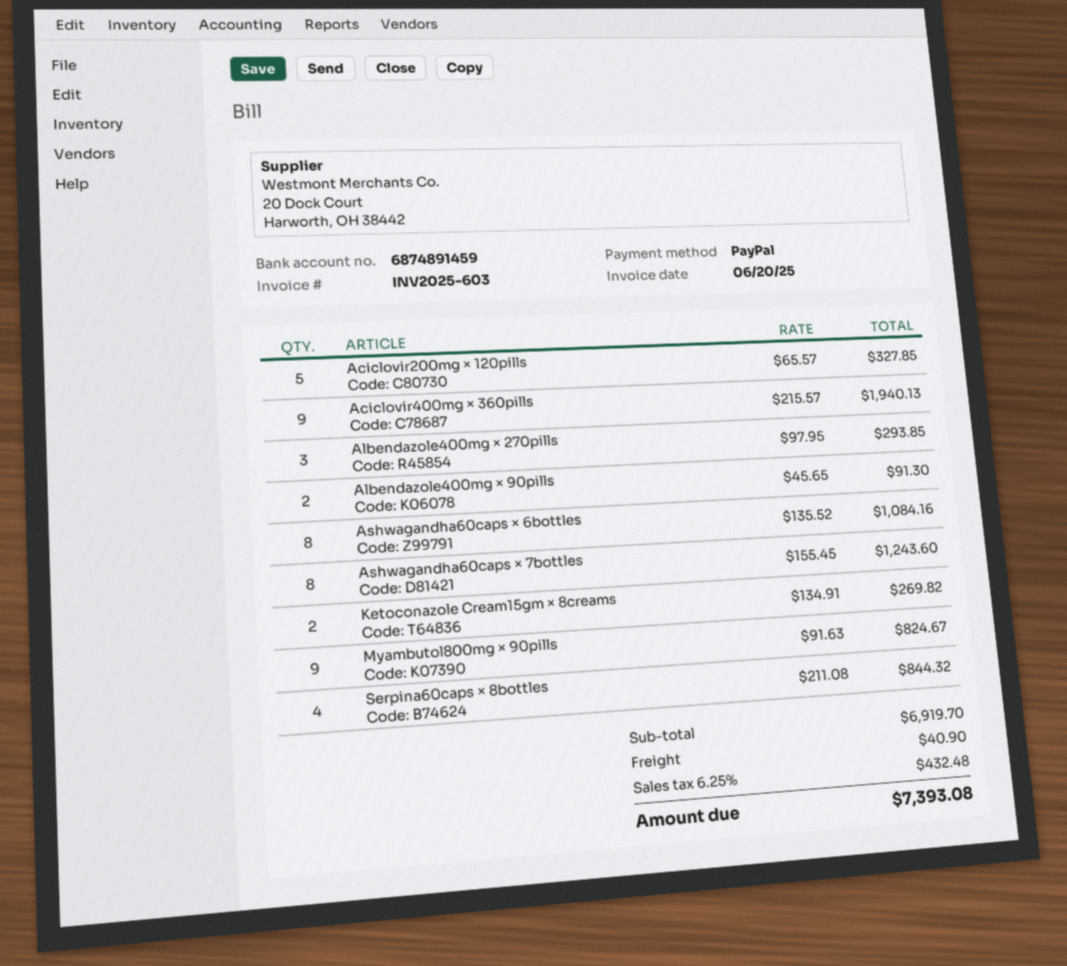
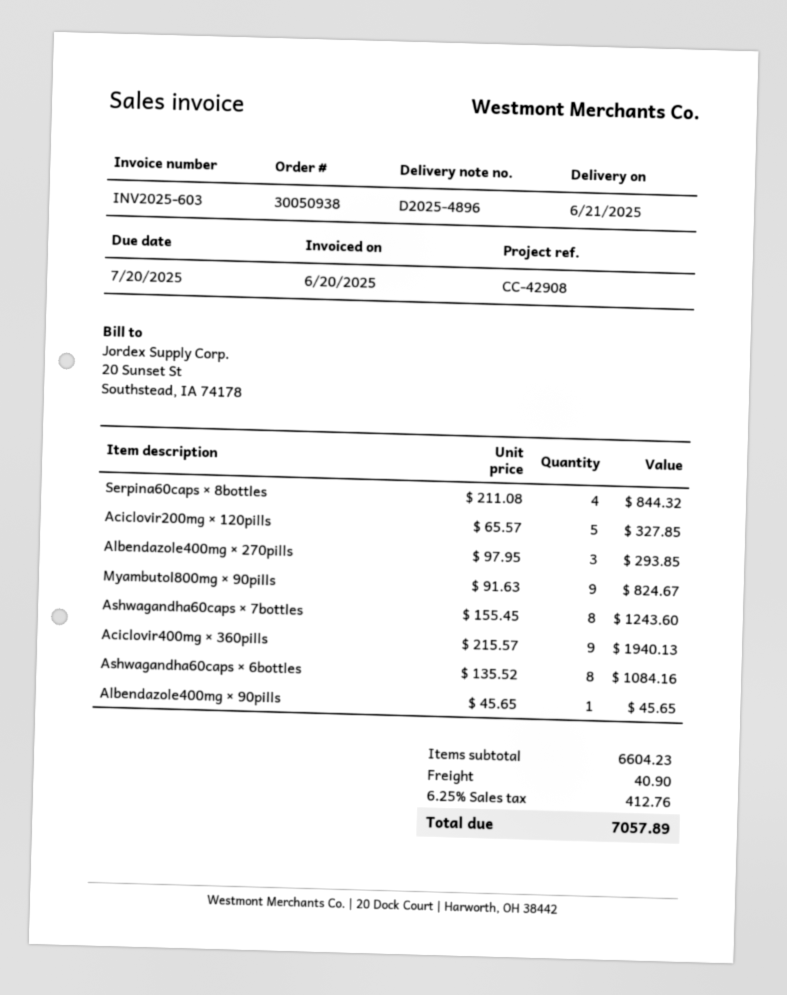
Albendazole400mg × 90pills: 2 x 45.65 = 91.30 -> 1 x 45.65 = 45.65
Ketoconazole Cream15gm × 8creams: 2 x 134.91 = 269.82 -> none
subtotal: 6919.70 -> 6604.23
tax: 6.25% = 432.48 -> 6.25% = 412.76
total: 7393.08 -> 7057.89

